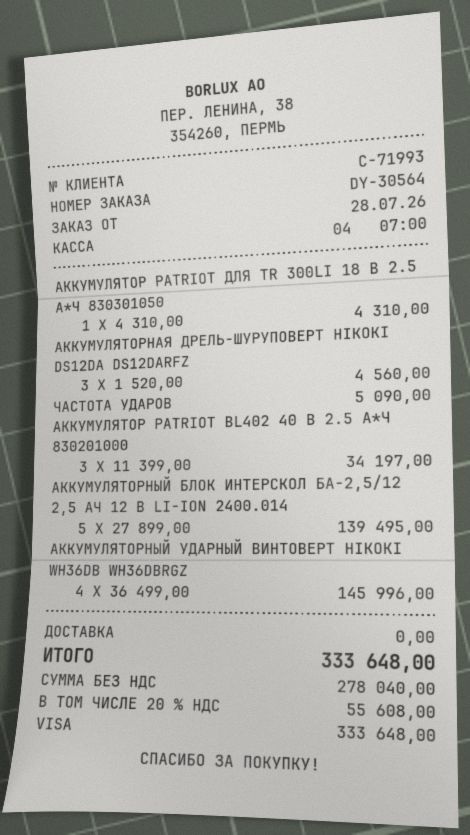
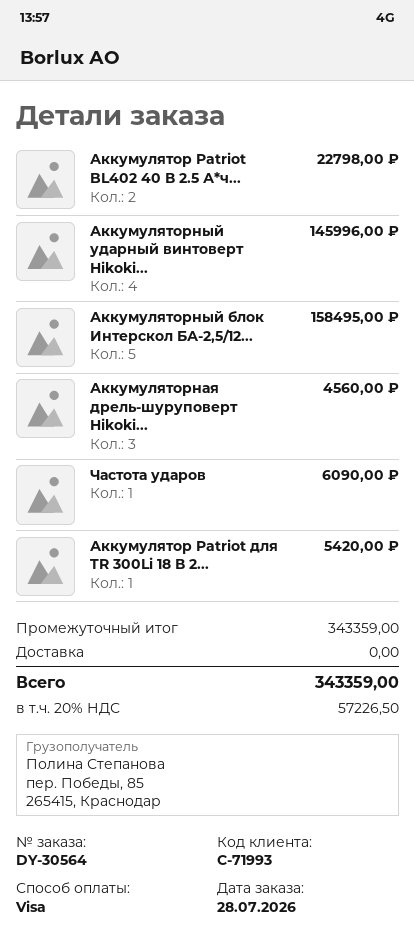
АККУМУЛЯТОР PATRIOT ДЛЯ TR 300LI 18 В 2.5 А*Ч 830301050: 1 for 4310.00 -> 1 for 5420.00
ЧАСТОТА УДАРОВ: 1 for 5090.00 -> 1 for 6090.00
АККУМУЛЯТОР PATRIOT BL402 40 В 2.5 А*Ч 830201000: 3 for 34197.00 -> 2 for 22798.00
АККУМУЛЯТОРНЫЙ БЛОК ИНТЕРСКОЛ БА-2,5/12 2,5 АЧ 12 В LI-ION 2400.014: 5 for 139495.00 -> 5 for 158495.00
tax: 20% = 55608.00 -> 20% = 57226.50
total: 333648.00 -> 343359.00

